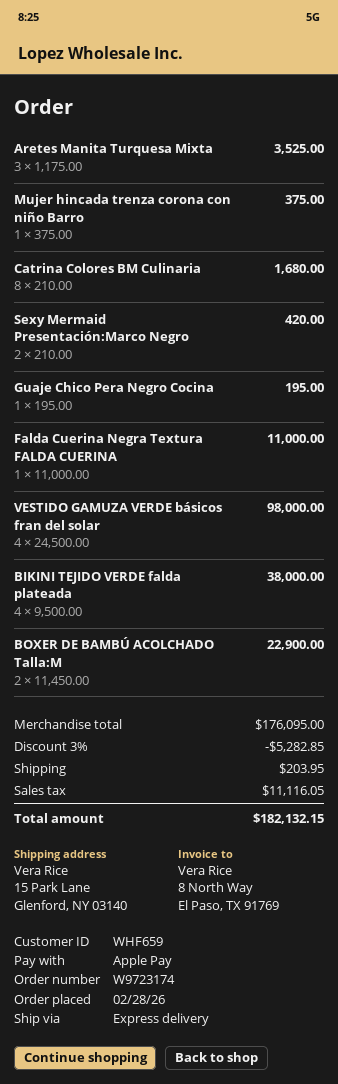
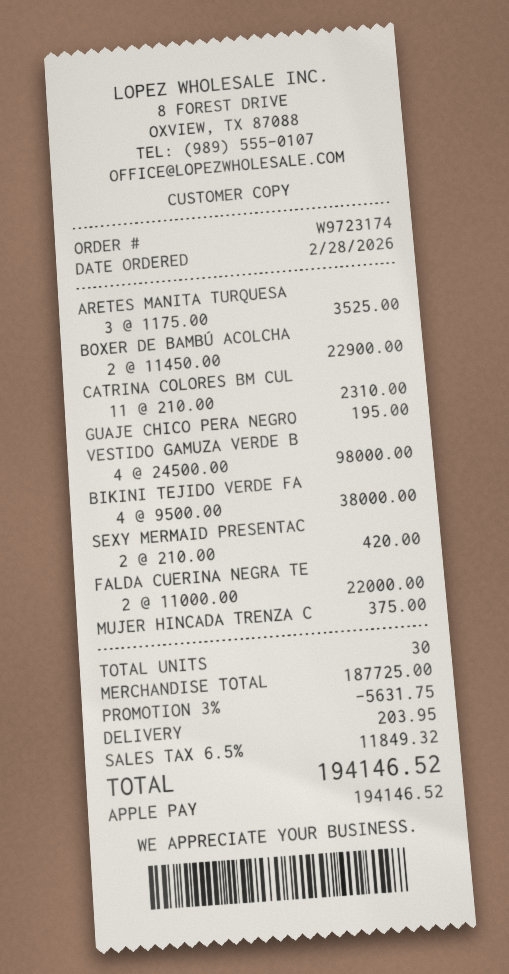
Catrina Colores BM Culinaria: 8 x 210.00 = 1680.00 -> 11 x 210.00 = 2310.00
Falda Cuerina Negra Textura FALDA CUERINA: 1 x 11000.00 = 11000.00 -> 2 x 11000.00 = 22000.00
subtotal: 176095.00 -> 187725.00
discount: 3% = 5282.85 -> 3% = 5631.75
tax: 11116.05 -> 11849.32
total: 182132.15 -> 194146.52

